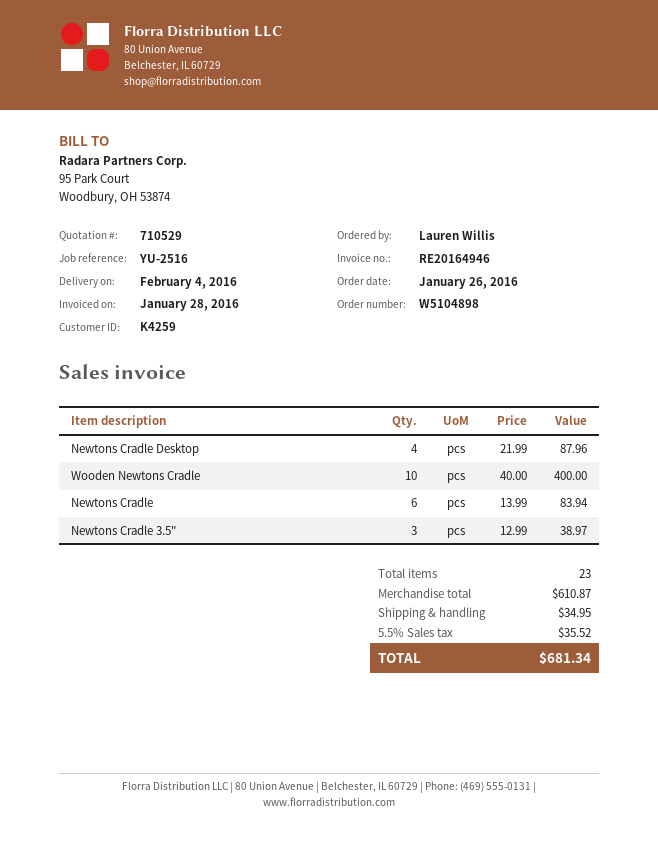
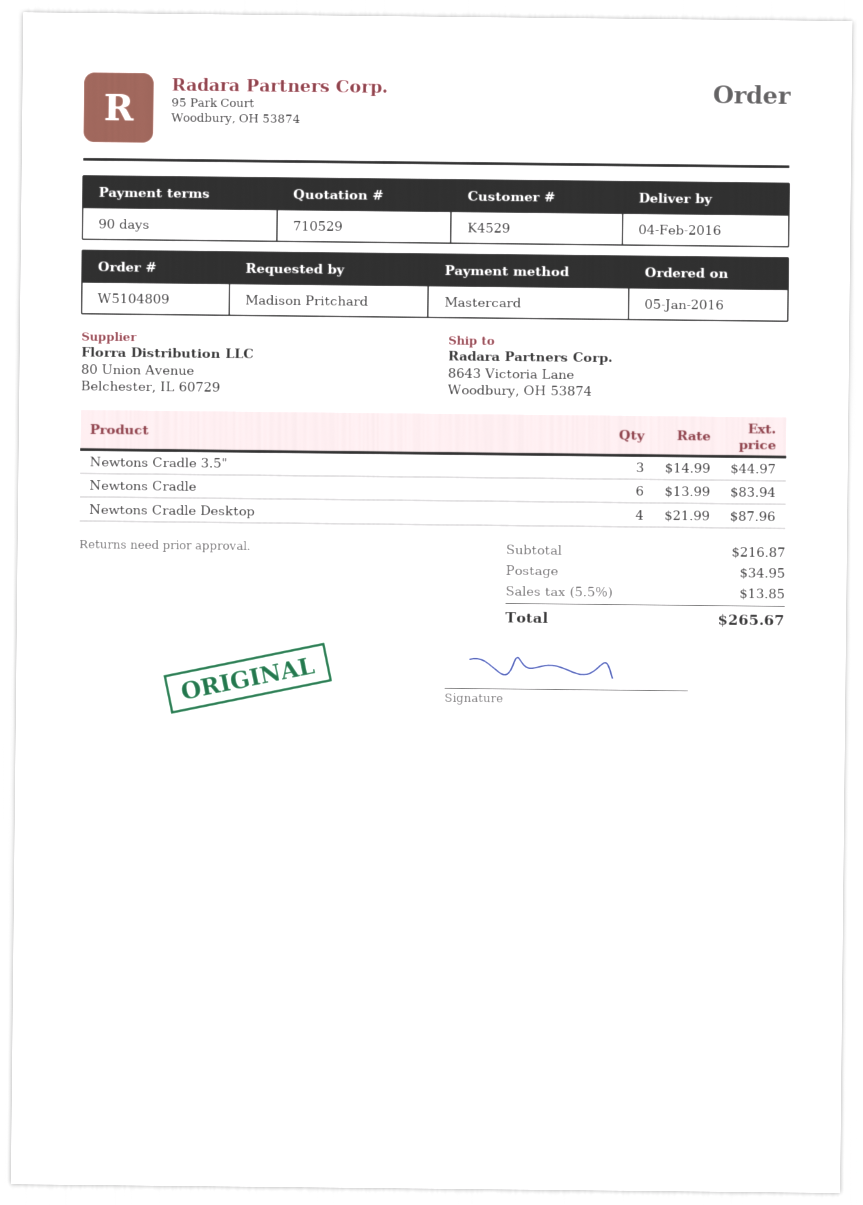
order number: W5104898 -> W5104809
order date: 2016-01-26 -> 2016-01-05
customer number: K4259 -> K4529
ordered by: Lauren Willis -> Madison Pritchard
Wooden Newtons Cradle: 10 x 40.00 = 400.00 -> none
Newtons Cradle 3.5": 3 x 12.99 = 38.97 -> 3 x 14.99 = 44.97
subtotal: 610.87 -> 216.87
tax: 5.5% = 35.52 -> 5.5% = 13.85
total: 681.34 -> 265.67

